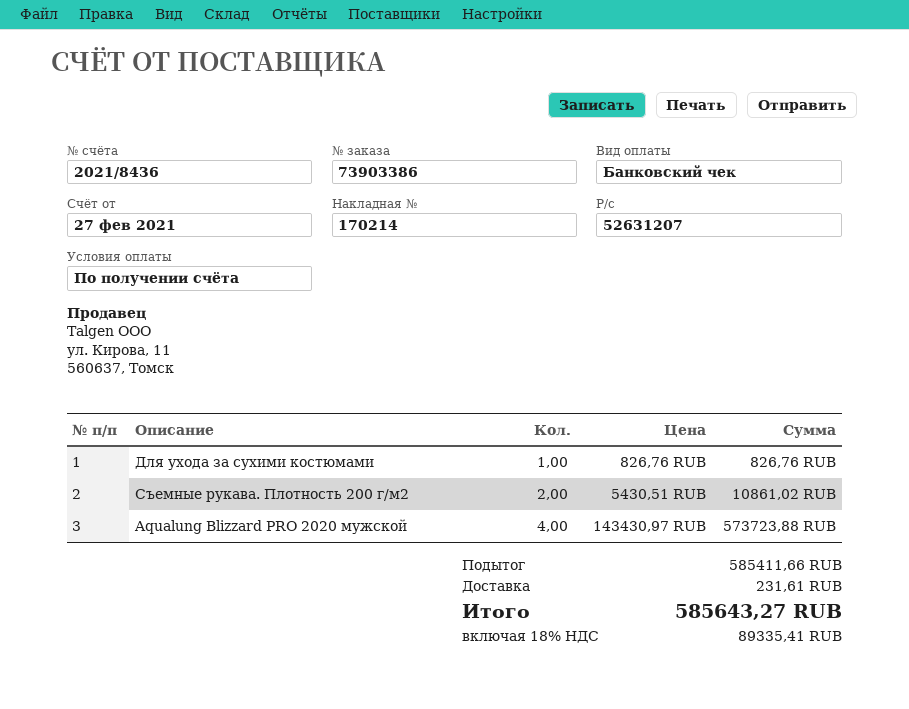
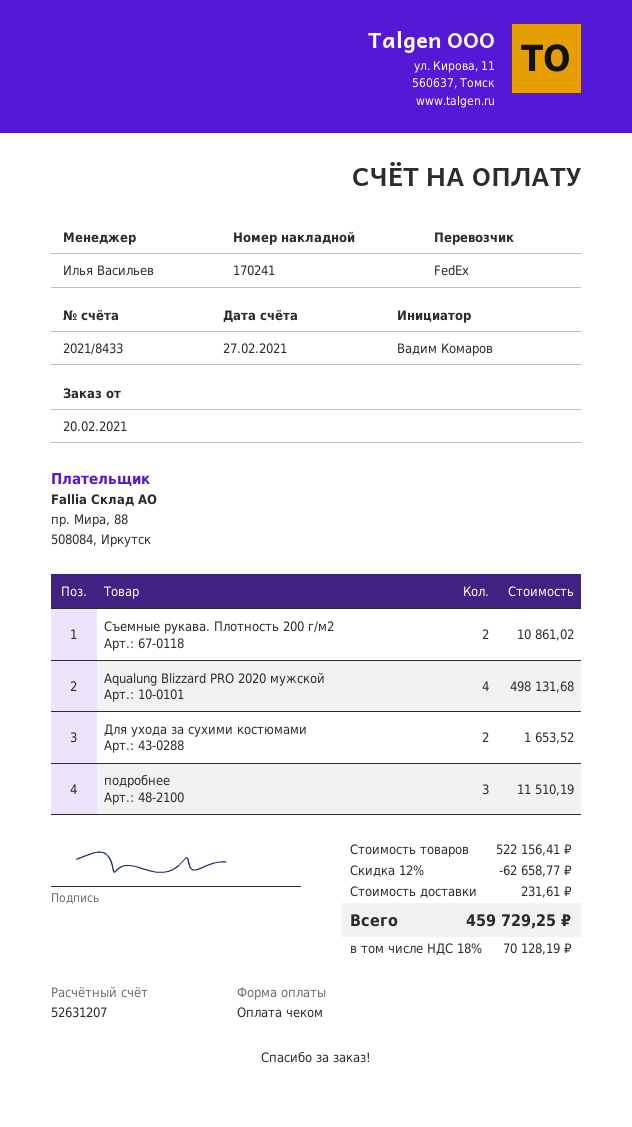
delivery note number: 170214 -> 170241
invoice number: 2021/8436 -> 2021/8433
Для ухода за сухими костюмами: 1 for 826.76 -> 2 for 1653.52
Aqualung Blizzard PRO 2020 мужской: 4 for 573723.88 -> 4 for 498131.68
подробнее: none -> 3 for 11510.19
subtotal: 585411.66 -> 522156.41
discount: none -> 12% = 62658.77
tax: 18% = 89335.41 -> 18% = 70128.19
total: 585643.27 -> 459729.25

